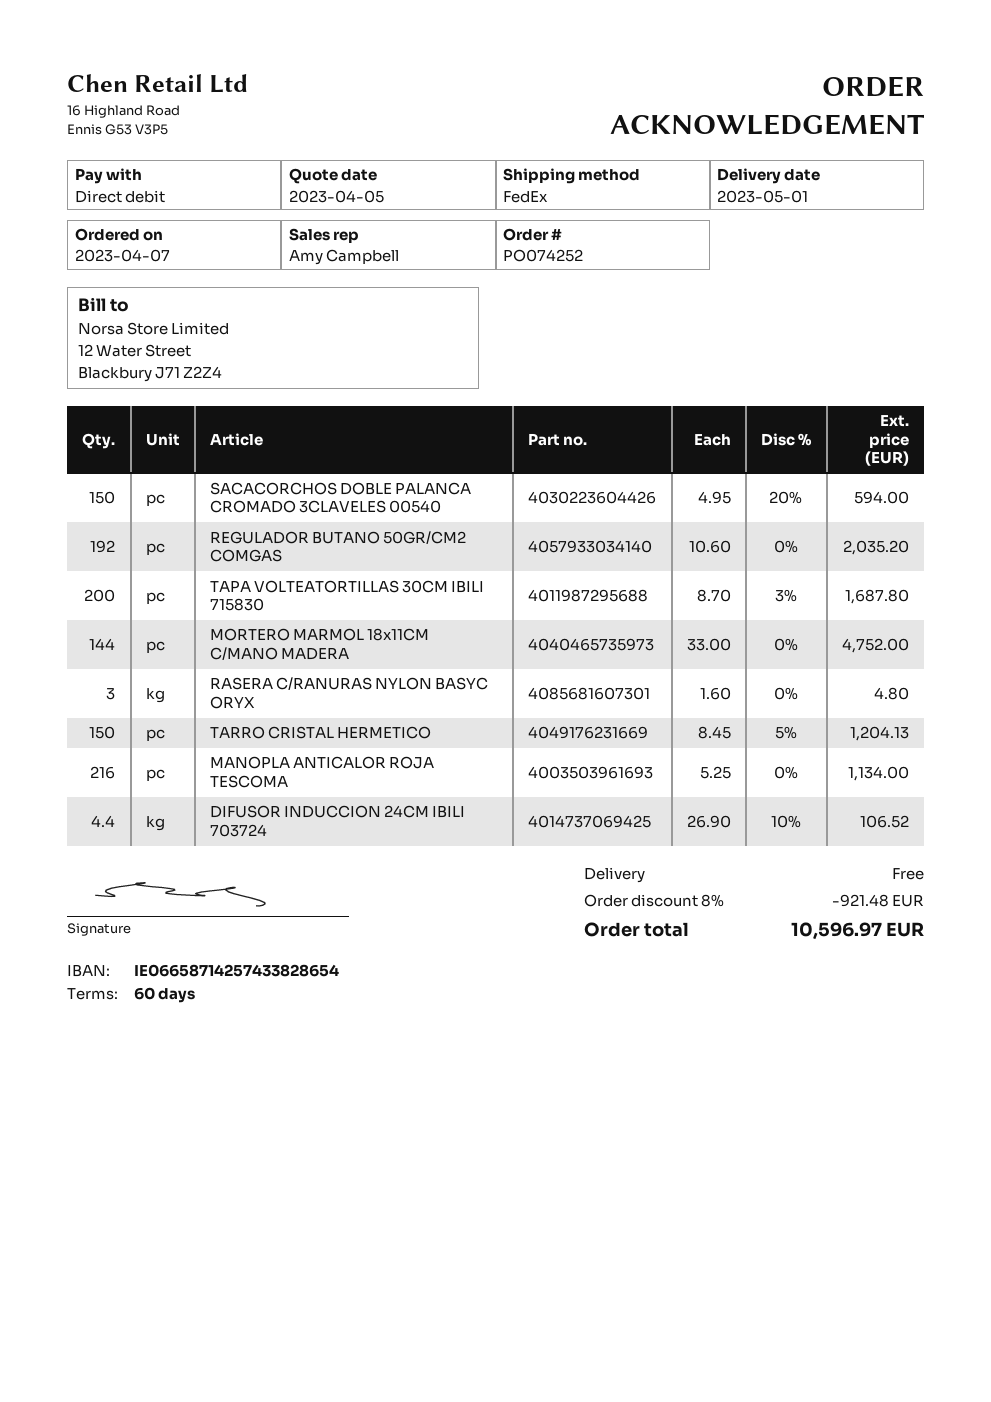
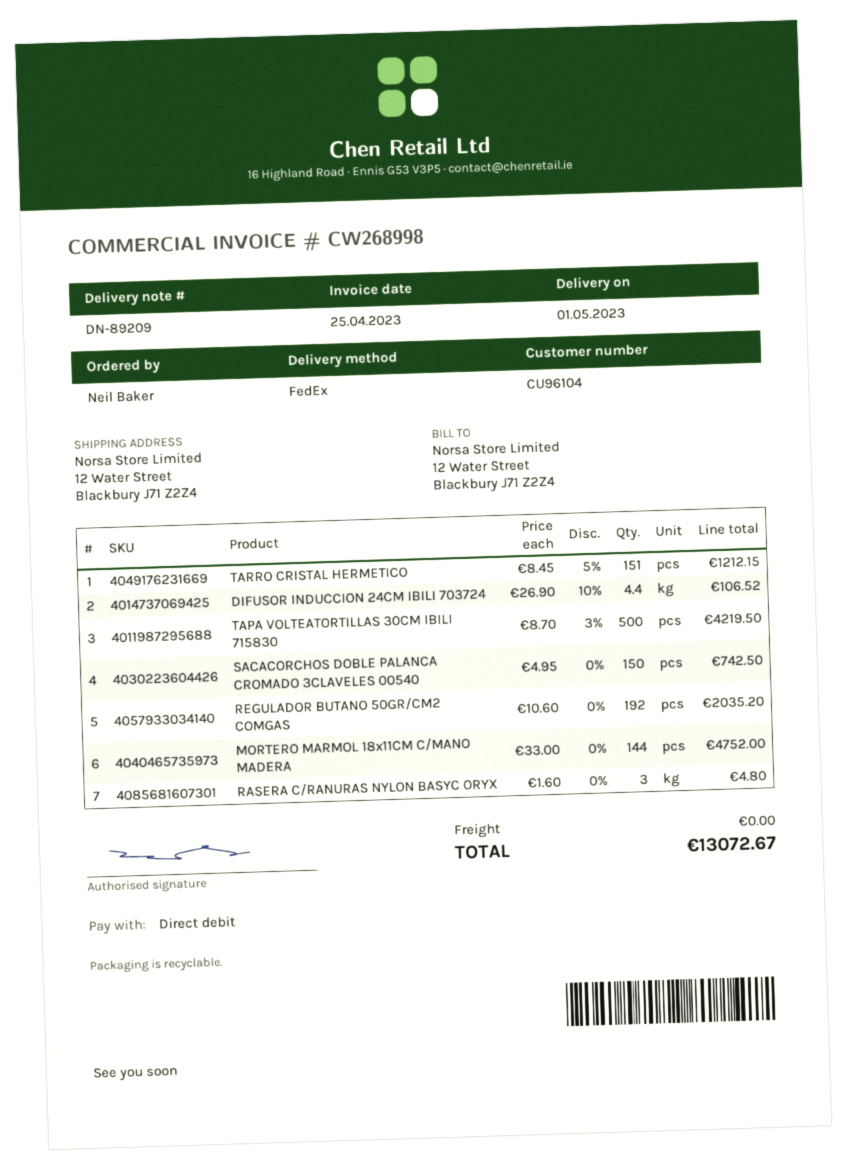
SACACORCHOS DOBLE PALANCA CROMADO 3CLAVELES 00540: 150 x 4.95 - 20% = 594.00 -> 150 x 4.95 = 742.50
TAPA VOLTEATORTILLAS 30CM IBILI 715830: 200 x 8.70 - 3% = 1687.80 -> 500 x 8.70 - 3% = 4219.50
TARRO CRISTAL HERMETICO: 150 x 8.45 - 5% = 1204.13 -> 151 x 8.45 - 5% = 1212.15
MANOPLA ANTICALOR ROJA TESCOMA: 216 x 5.25 = 1134.00 -> none
discount: 8% = 921.48 -> none
total: 10596.97 -> 13072.67

